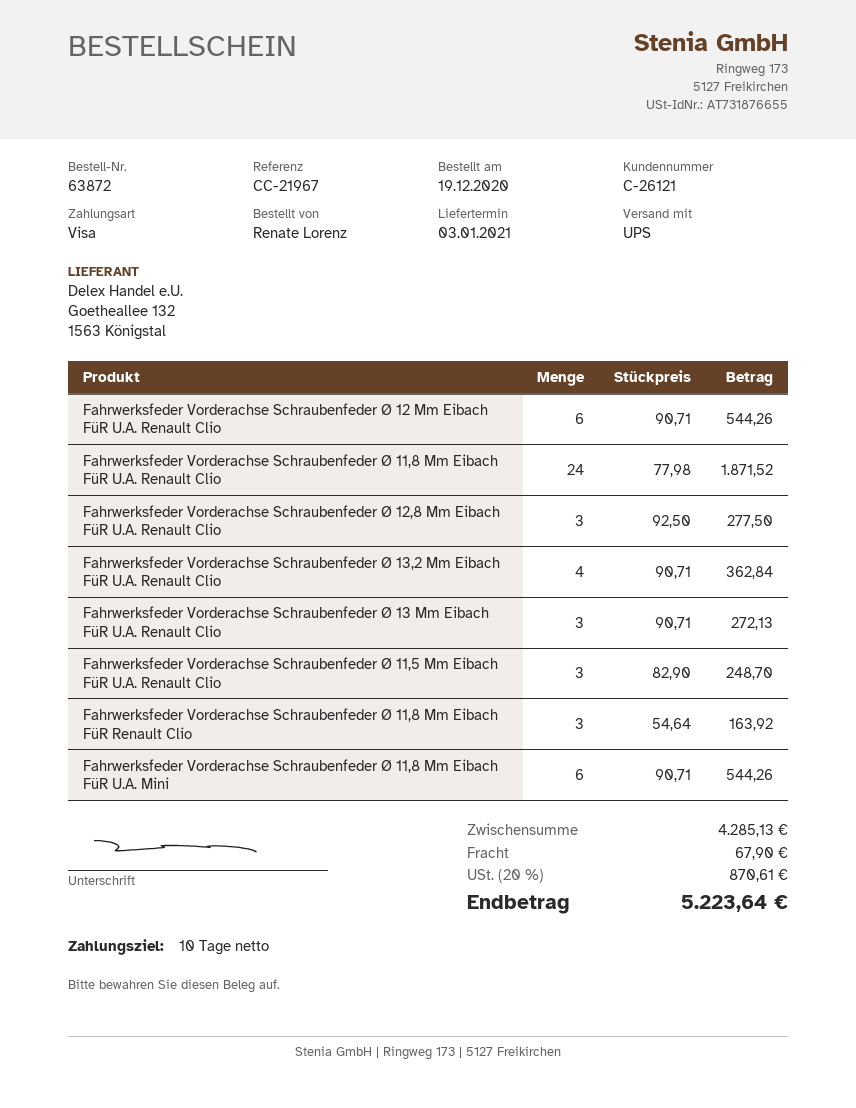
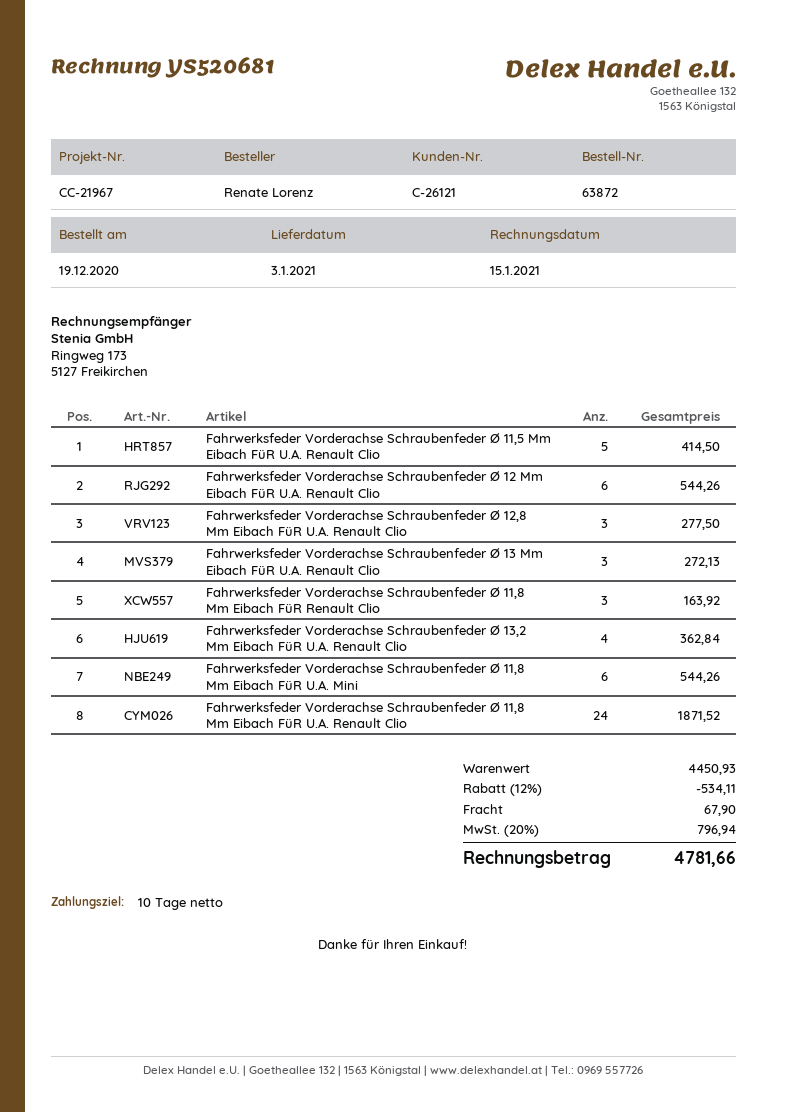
Fahrwerksfeder Vorderachse Schraubenfeder Ø 11,5 Mm Eibach FüR U.A. Renault Clio: 3 for 248.70 -> 5 for 414.50
subtotal: 4285.13 -> 4450.93
discount: none -> 12% = 534.11
tax: 20% = 870.61 -> 20% = 796.94
total: 5223.64 -> 4781.66

